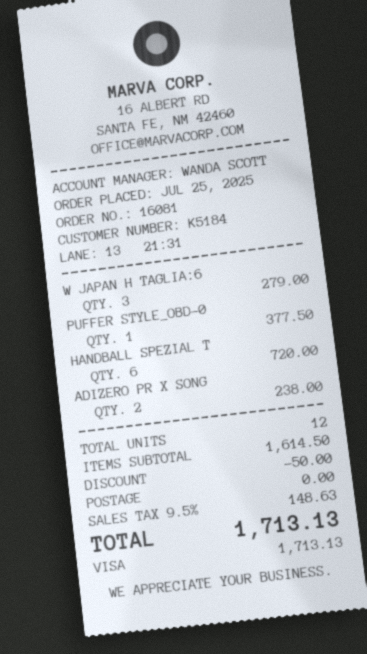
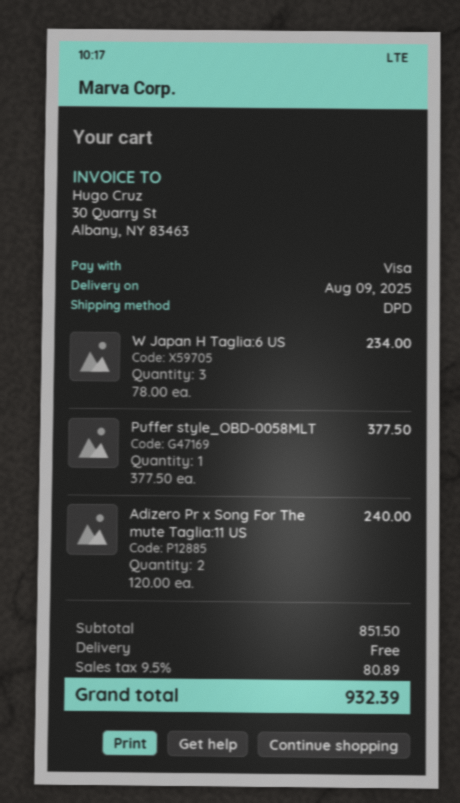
W JAPAN H TAGLIA:6: 3 for 279.00 -> 3 for 234.00
HANDBALL SPEZIAL T: 6 for 720.00 -> none
ADIZERO PR X SONG: 2 for 238.00 -> 2 for 240.00
subtotal: 1614.50 -> 851.50
discount: 50.00 -> none
tax: 9.5% = 148.63 -> 9.5% = 80.89
total: 1713.13 -> 932.39

